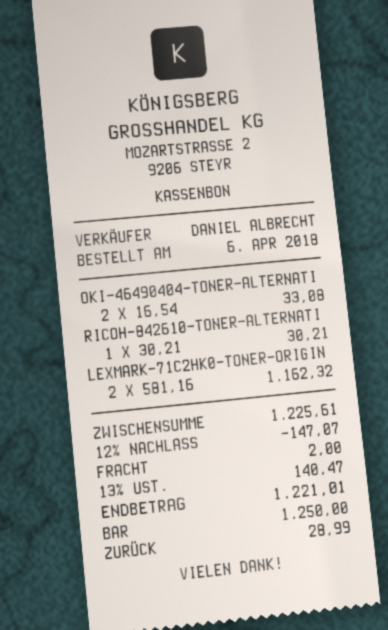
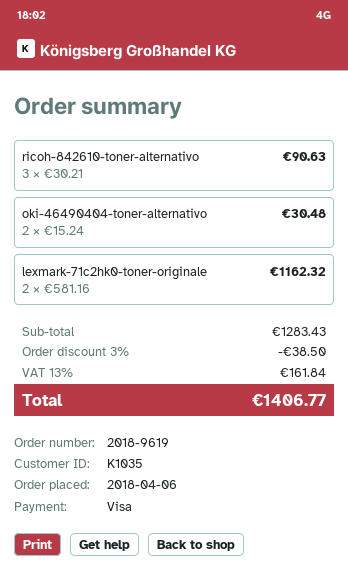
payment method: cash -> Visa
OKI-46490404-TONER-ALTERNATI: 2 x 16.54 = 33.08 -> 2 x 15.24 = 30.48
RICOH-842610-TONER-ALTERNATI: 1 x 30.21 = 30.21 -> 3 x 30.21 = 90.63
subtotal: 1225.61 -> 1283.43
discount: 12% = 147.07 -> 3% = 38.50
shipping: 2.00 -> none
tax: 13% = 140.47 -> 13% = 161.84
total: 1221.01 -> 1406.77

